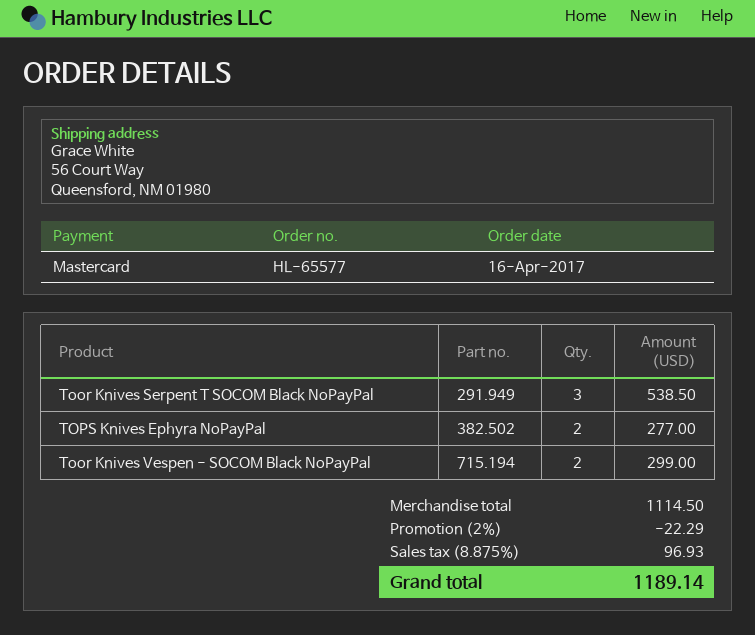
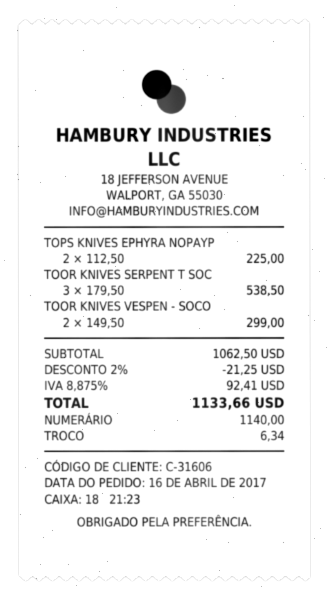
payment method: Mastercard -> cash
TOPS Knives Ephyra NoPayPal: 2 for 277.00 -> 2 for 225.00
subtotal: 1114.50 -> 1062.50
discount: 2% = 22.29 -> 2% = 21.25
tax: 8.875% = 96.93 -> 8.875% = 92.41
total: 1189.14 -> 1133.66

